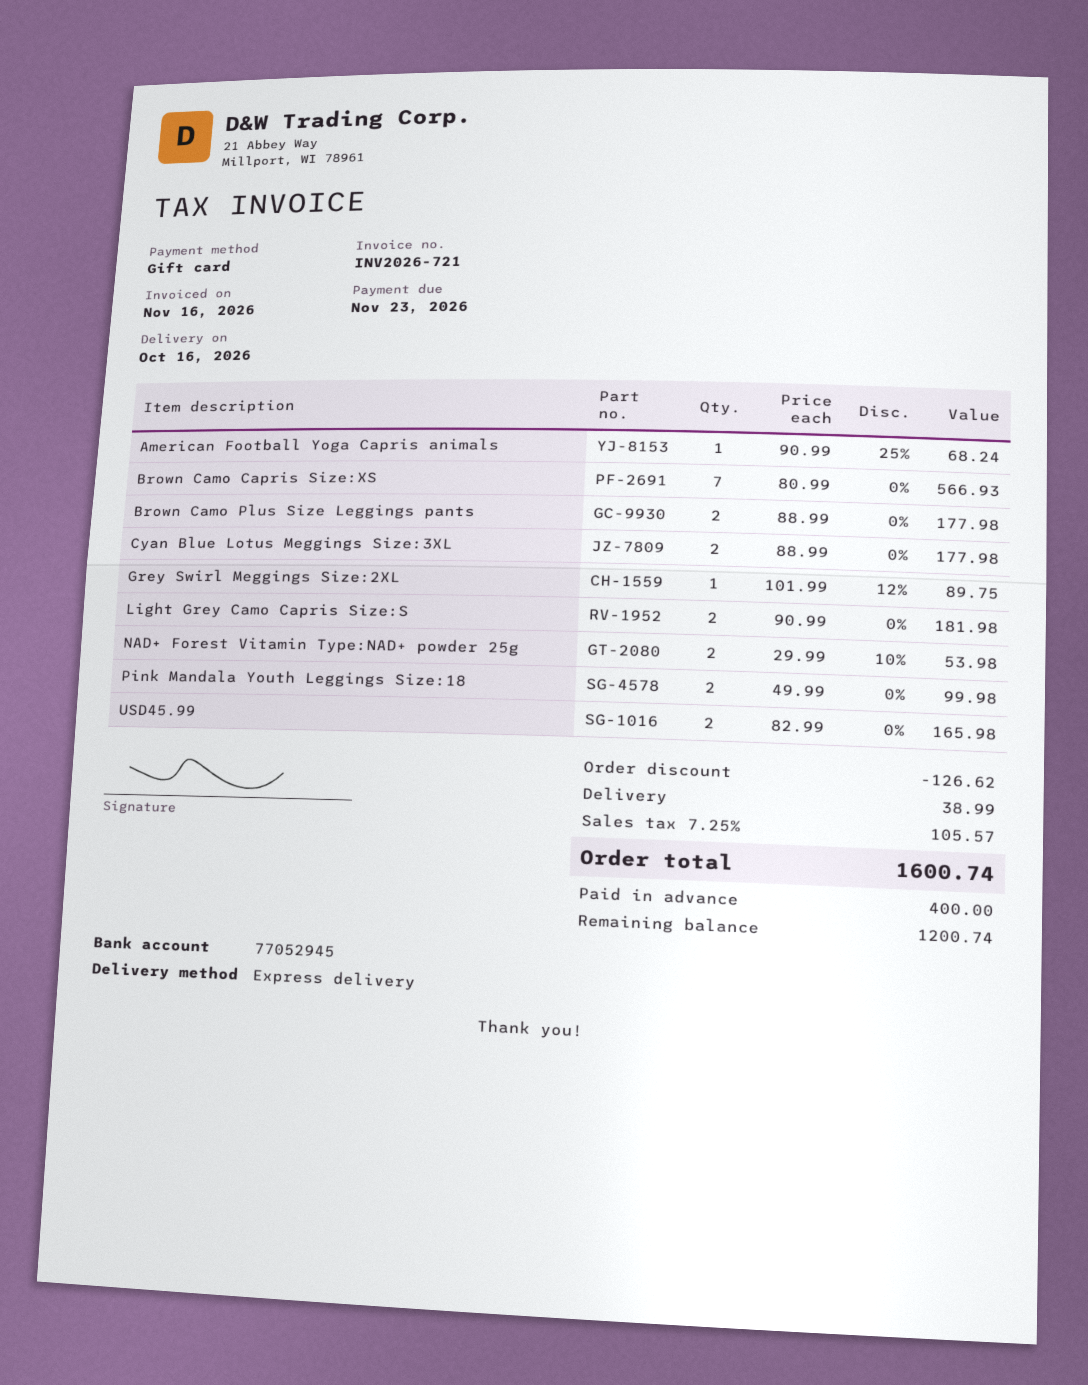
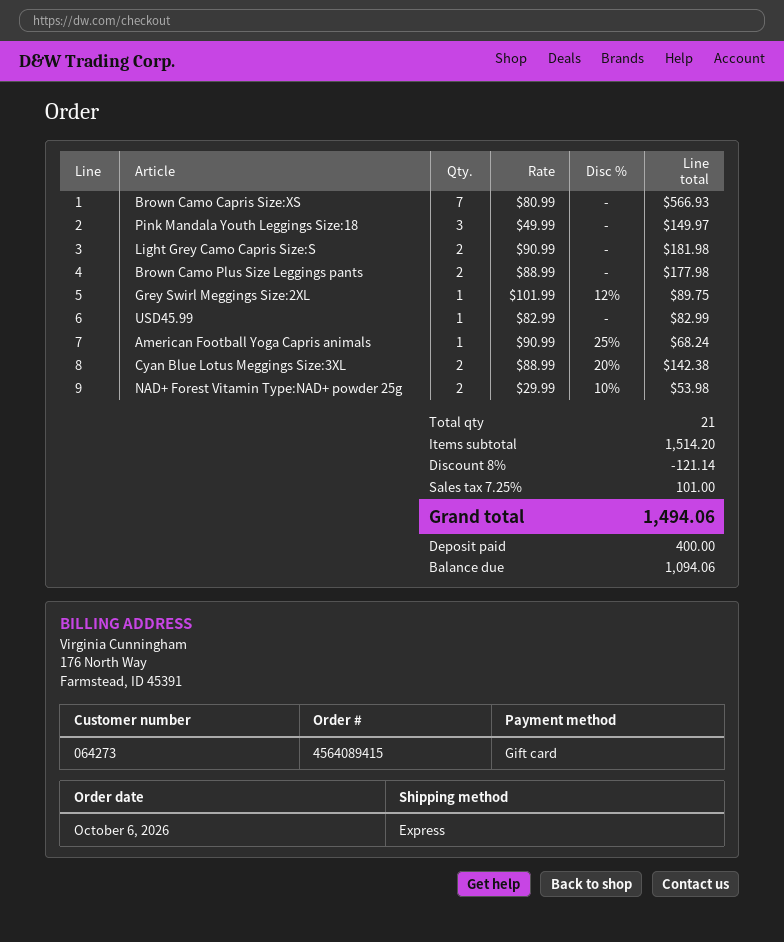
Cyan Blue Lotus Meggings Size:3XL: 2 x 88.99 = 177.98 -> 2 x 88.99 - 20% = 142.38
Pink Mandala Youth Leggings Size:18: 2 x 49.99 = 99.98 -> 3 x 49.99 = 149.97
USD45.99: 2 x 82.99 = 165.98 -> 1 x 82.99 = 82.99
discount: 126.62 -> 121.14
shipping: 38.99 -> none
tax: 7.25% = 105.57 -> 7.25% = 101.00
total: 1600.74 -> 1494.06
balance: 1200.74 -> 1094.06

